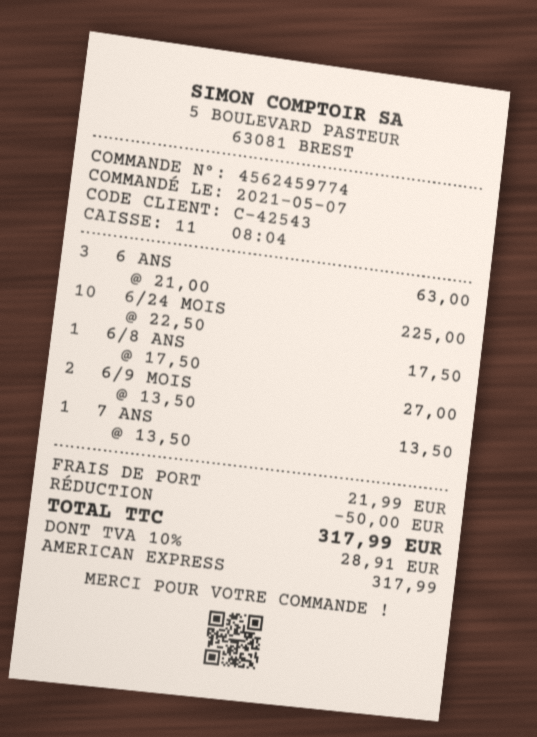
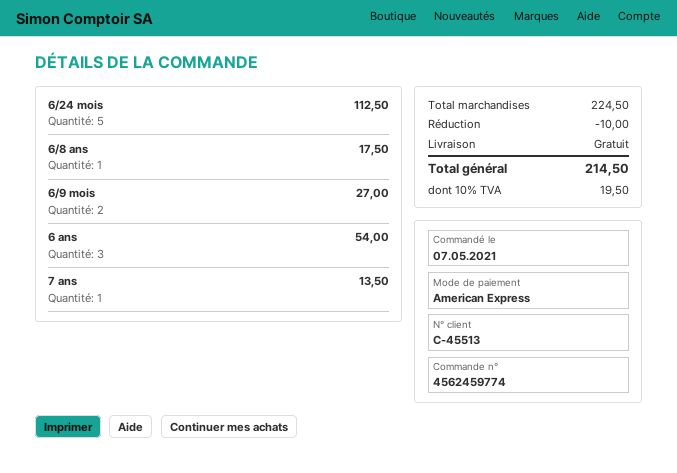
customer number: C-42543 -> C-45513
6 ANS: 3 for 63.00 -> 3 for 54.00
6/24 MOIS: 10 for 225.00 -> 5 for 112.50
discount: 50.00 -> 10.00
shipping: 21.99 -> 0.00
tax: 10% = 28.91 -> 10% = 19.50
total: 317.99 -> 214.50

